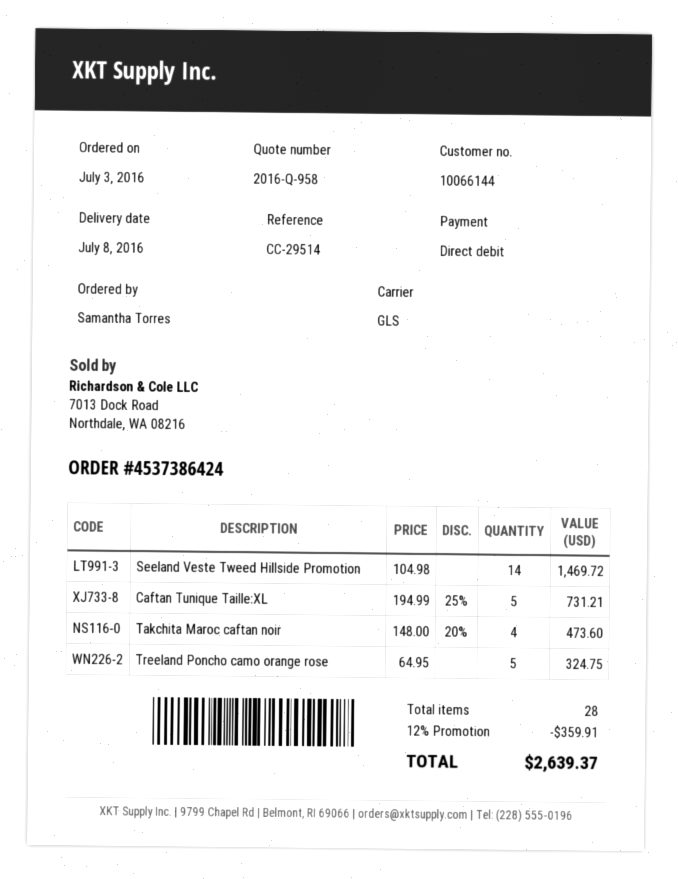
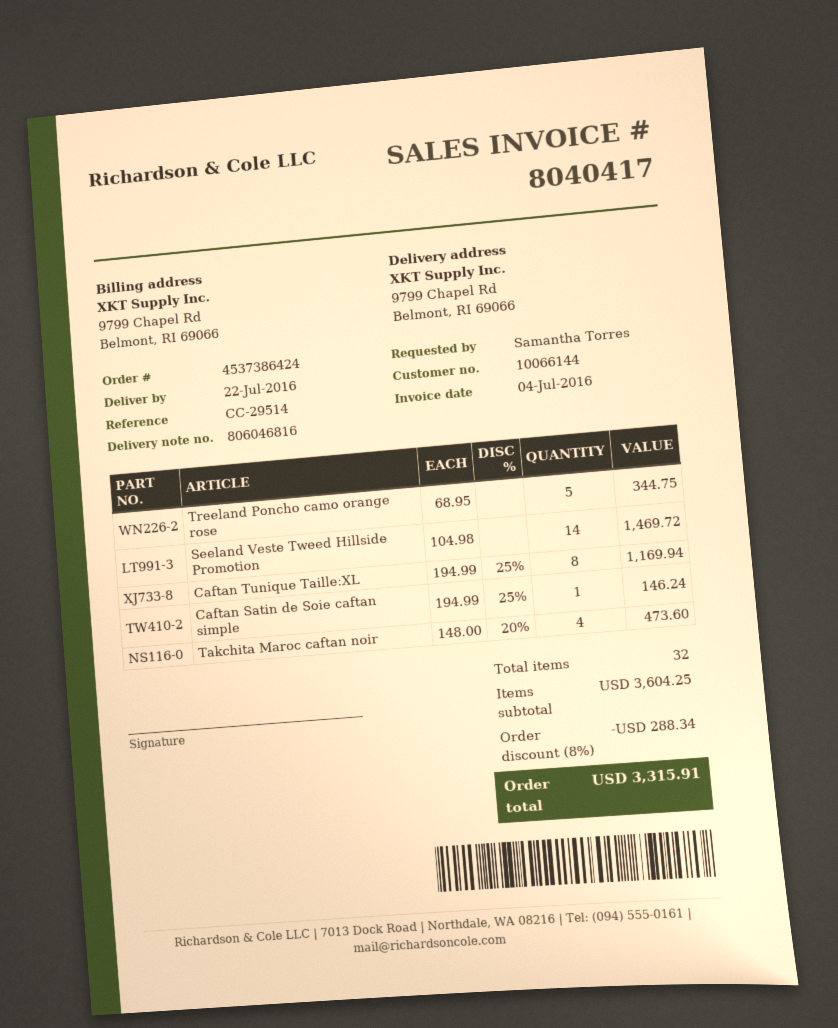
delivery date: 2016-07-08 -> 2016-07-22
Caftan Tunique Taille:XL: 5 x 194.99 - 25% = 731.21 -> 8 x 194.99 - 25% = 1169.94
Treeland Poncho camo orange rose: 5 x 64.95 = 324.75 -> 5 x 68.95 = 344.75
Caftan Satin de Soie caftan simple: none -> 1 x 194.99 - 25% = 146.24
total quantity: 28 -> 32
discount: 12% = 359.91 -> 8% = 288.34
total: 2639.37 -> 3315.91

